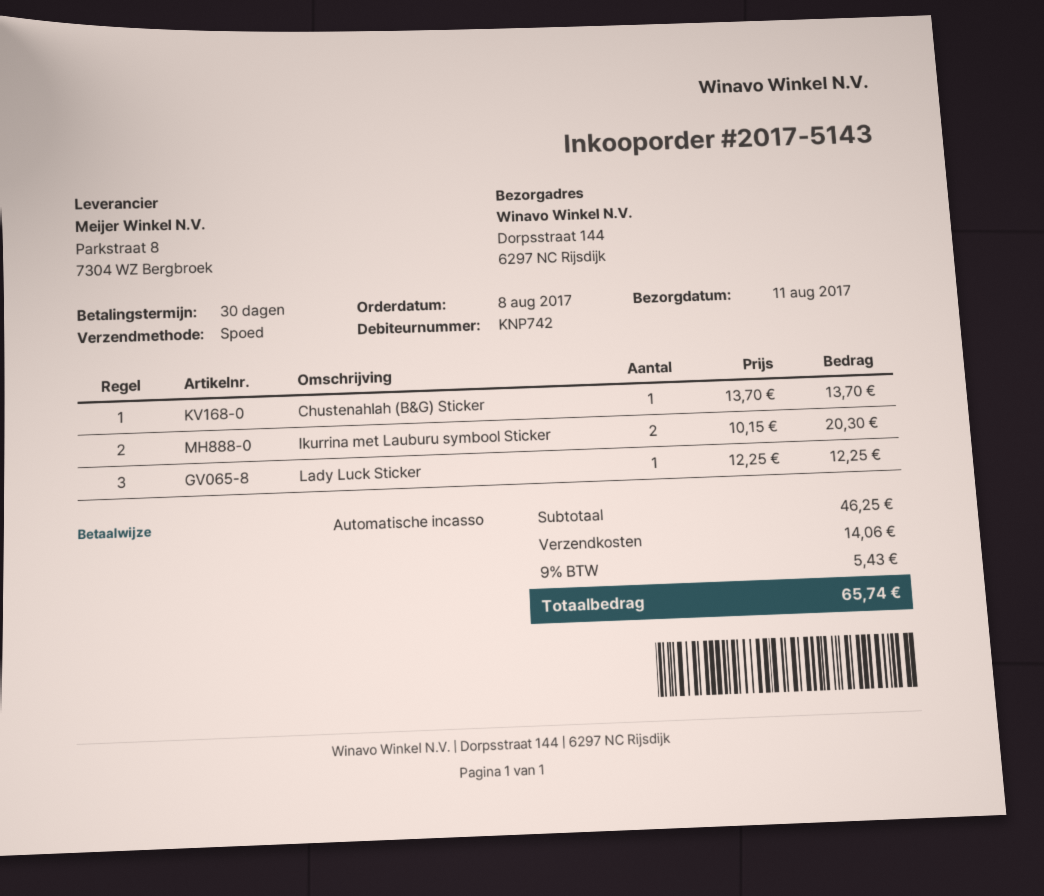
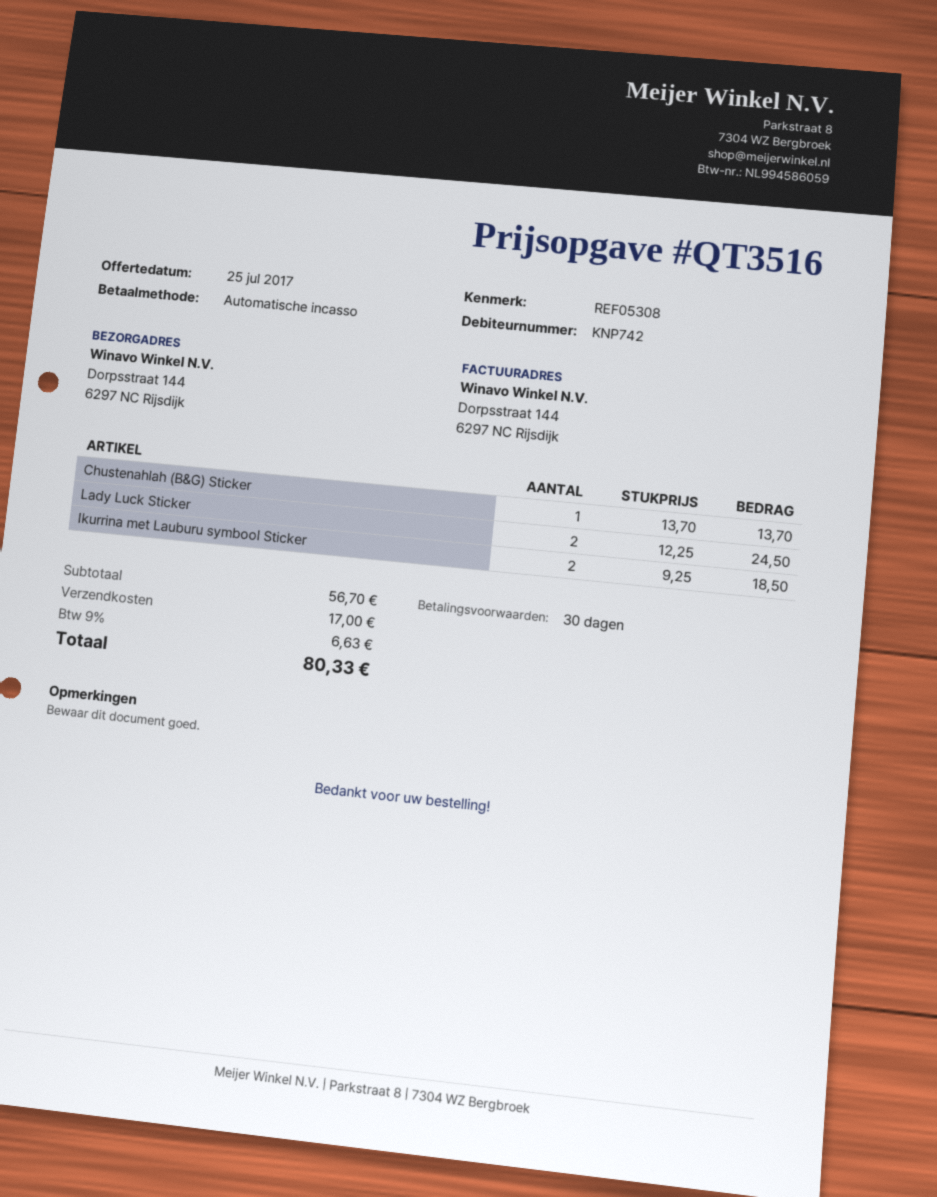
Ikurrina met Lauburu symbool Sticker: 2 x 10.15 = 20.30 -> 2 x 9.25 = 18.50
Lady Luck Sticker: 1 x 12.25 = 12.25 -> 2 x 12.25 = 24.50
subtotal: 46.25 -> 56.70
shipping: 14.06 -> 17.00
tax: 9% = 5.43 -> 9% = 6.63
total: 65.74 -> 80.33

